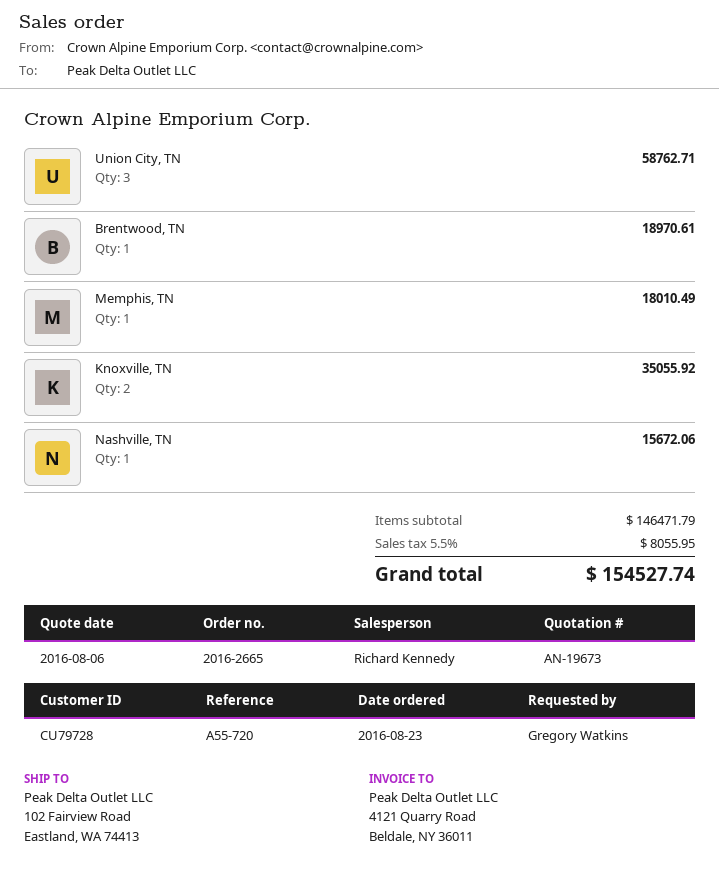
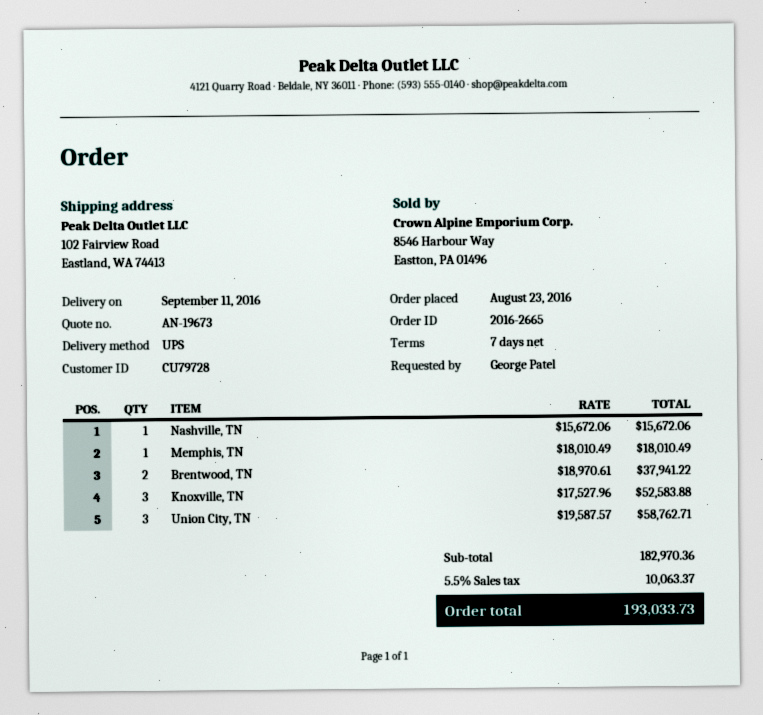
ordered by: Gregory Watkins -> George Patel
Brentwood, TN: 1 for 18970.61 -> 2 for 37941.22
Knoxville, TN: 2 for 35055.92 -> 3 for 52583.88
subtotal: 146471.79 -> 182970.36
tax: 5.5% = 8055.95 -> 5.5% = 10063.37
total: 154527.74 -> 193033.73

